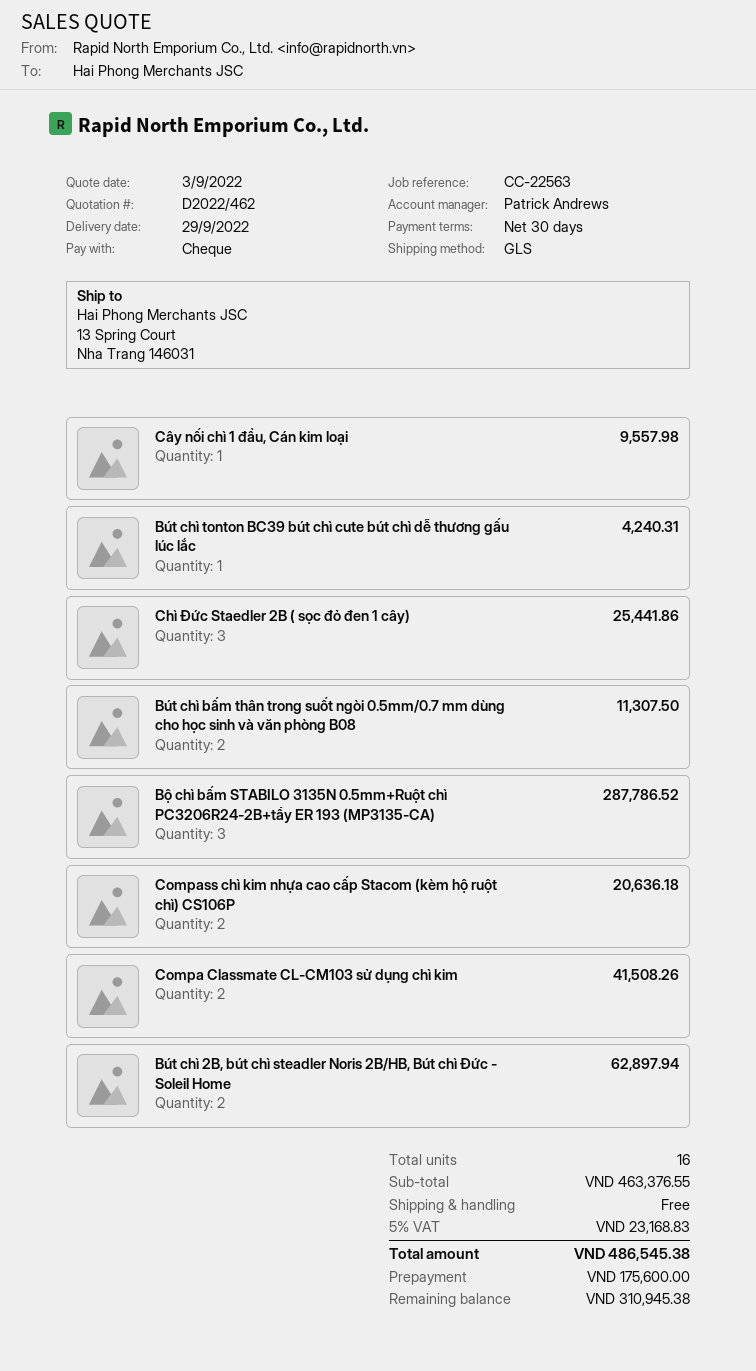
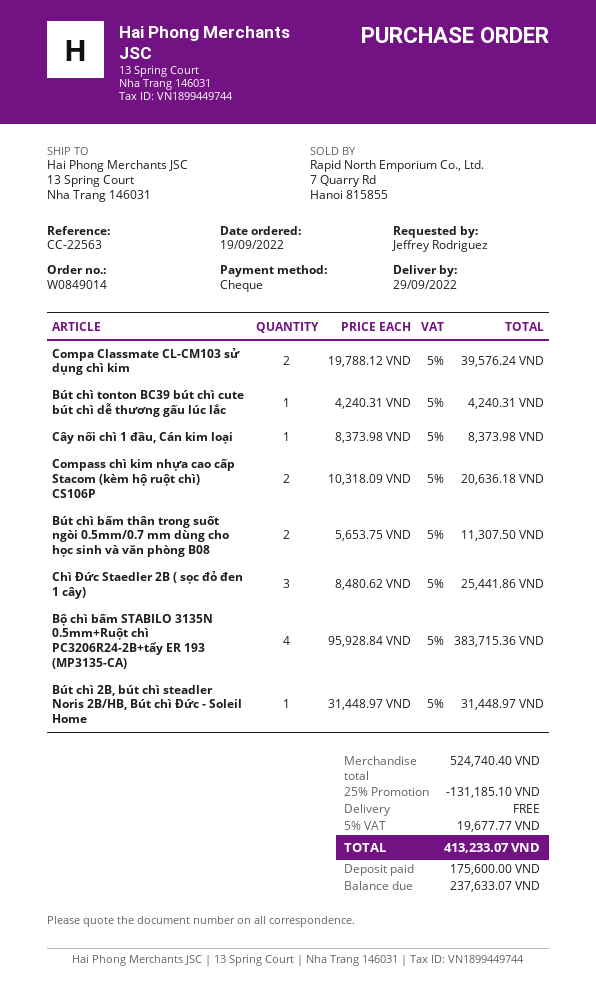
Cây nối chì 1 đầu, Cán kim loại: 1 for 9557.98 -> 1 for 8373.98
Bộ chì bấm STABILO 3135N 0.5mm+Ruột chì PC3206R24-2B+tẩy ER 193 (MP3135-CA): 3 for 287786.52 -> 4 for 383715.36
Compa Classmate CL-CM103 sử dụng chì kim: 2 for 41508.26 -> 2 for 39576.24
Bút chì 2B, bút chì steadler Noris 2B/HB, Bút chì Đức - Soleil Home: 2 for 62897.94 -> 1 for 31448.97
subtotal: 463376.55 -> 524740.40
discount: none -> 25% = 131185.10
tax: 5% = 23168.83 -> 5% = 19677.77
total: 486545.38 -> 413233.07
balance: 310945.38 -> 237633.07

